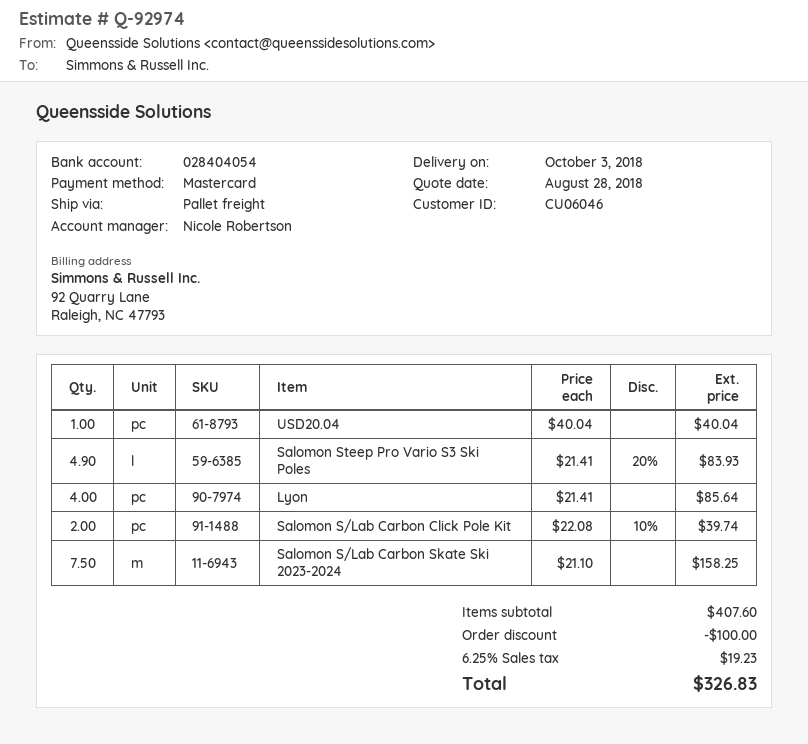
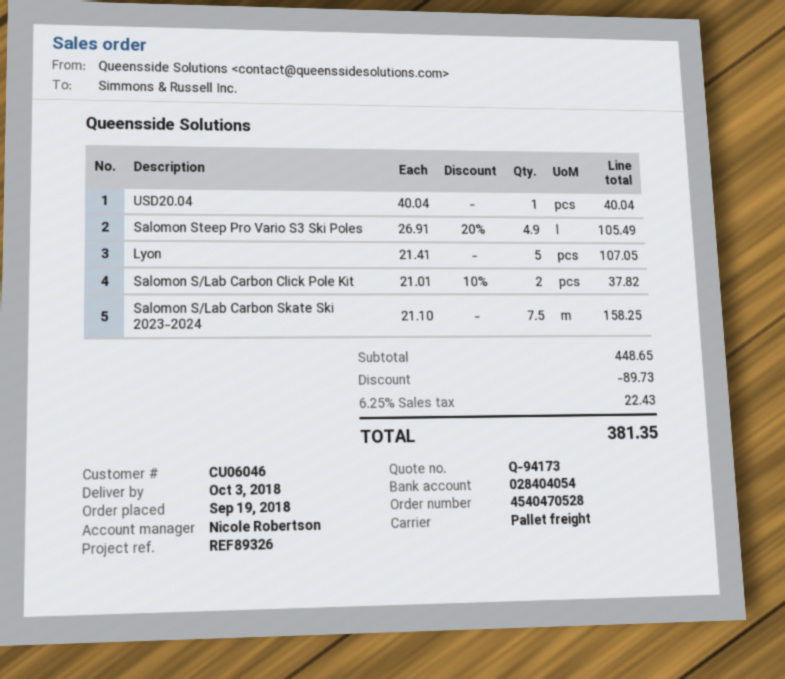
quote number: Q-92974 -> Q-94173
Salomon Steep Pro Vario S3 Ski Poles: 4.9 x 21.41 - 20% = 83.93 -> 4.9 x 26.91 - 20% = 105.49
Lyon: 4 x 21.41 = 85.64 -> 5 x 21.41 = 107.05
Salomon S/Lab Carbon Click Pole Kit: 2 x 22.08 - 10% = 39.74 -> 2 x 21.01 - 10% = 37.82
subtotal: 407.60 -> 448.65
discount: 100.00 -> 89.73
tax: 6.25% = 19.23 -> 6.25% = 22.43
total: 326.83 -> 381.35

